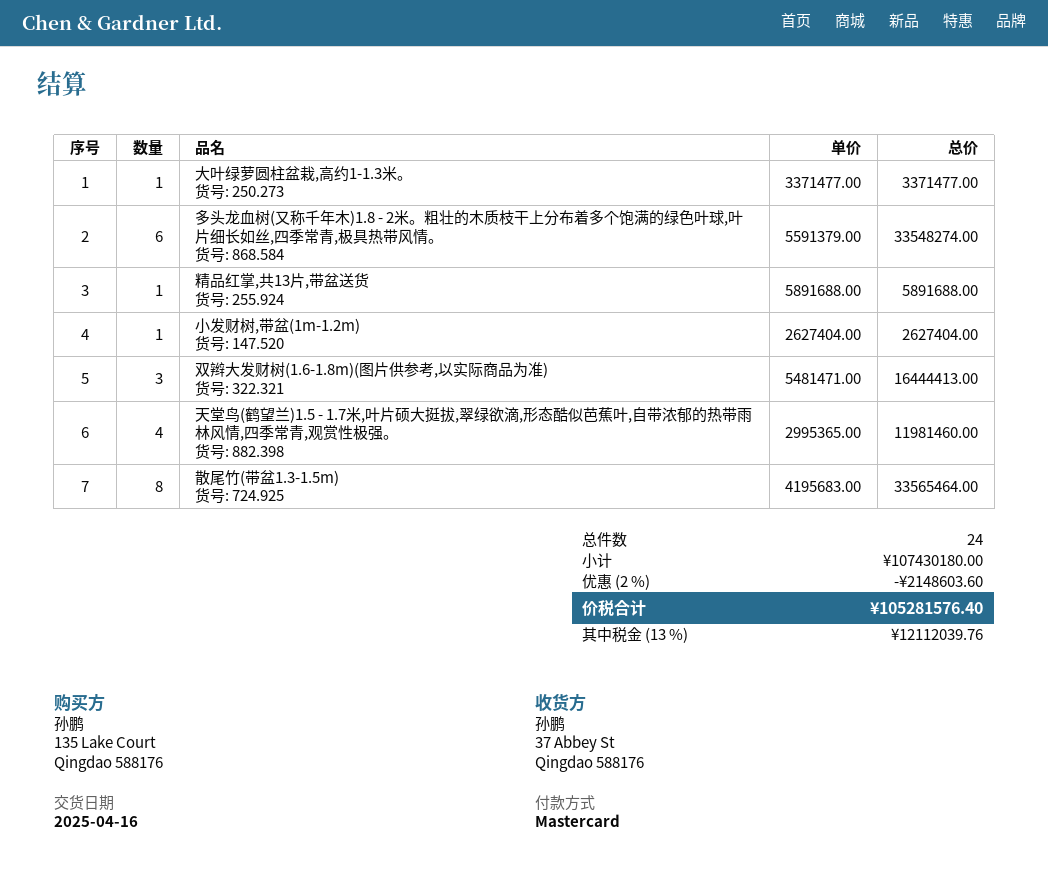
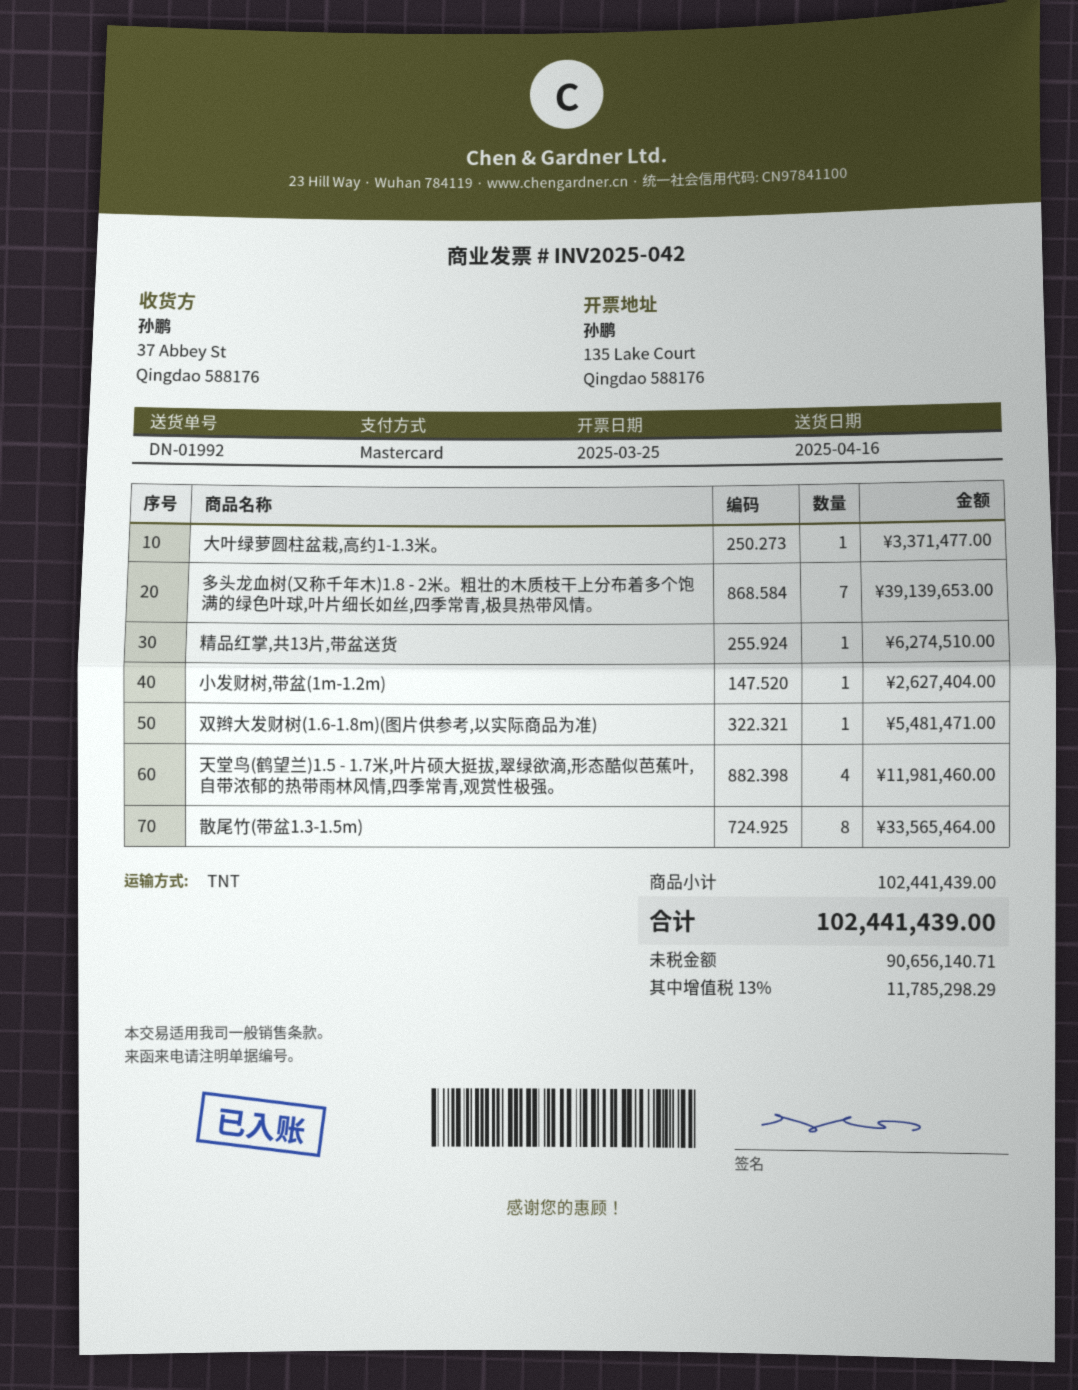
多头龙血树(又称千年木)1.8 - 2米。粗壮的木质枝干上分布着多个饱满的绿色叶球,叶片细长如丝,四季常青,极具热带风情。: 6 for 33548274.00 -> 7 for 39139653.00
精品红掌,共13片,带盆送货: 1 for 5891688.00 -> 1 for 6274510.00
双辫大发财树(1.6-1.8m)(图片供参考,以实际商品为准): 3 for 16444413.00 -> 1 for 5481471.00
subtotal: 107430180.00 -> 102441439.00
discount: 2% = 2148603.60 -> none
tax: 13% = 12112039.76 -> 13% = 11785298.29
total: 105281576.40 -> 102441439.00

